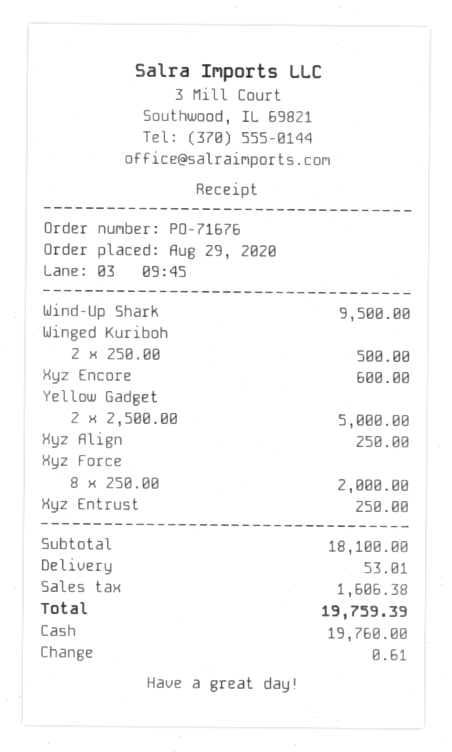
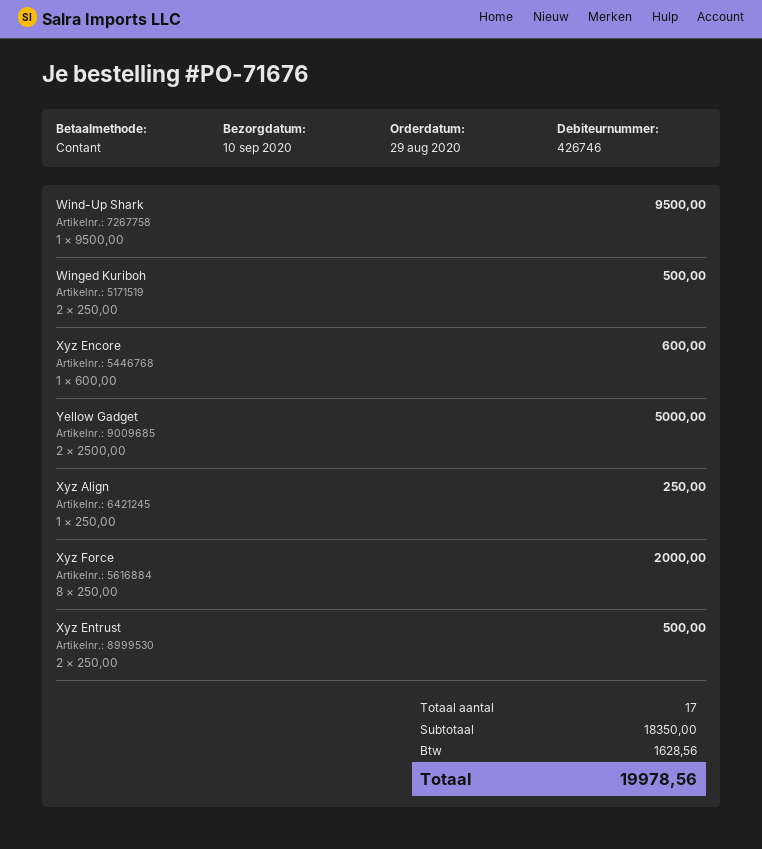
Xyz Entrust: 1 x 250.00 = 250.00 -> 2 x 250.00 = 500.00
subtotal: 18100.00 -> 18350.00
shipping: 53.01 -> none
tax: 1606.38 -> 1628.56
total: 19759.39 -> 19978.56

